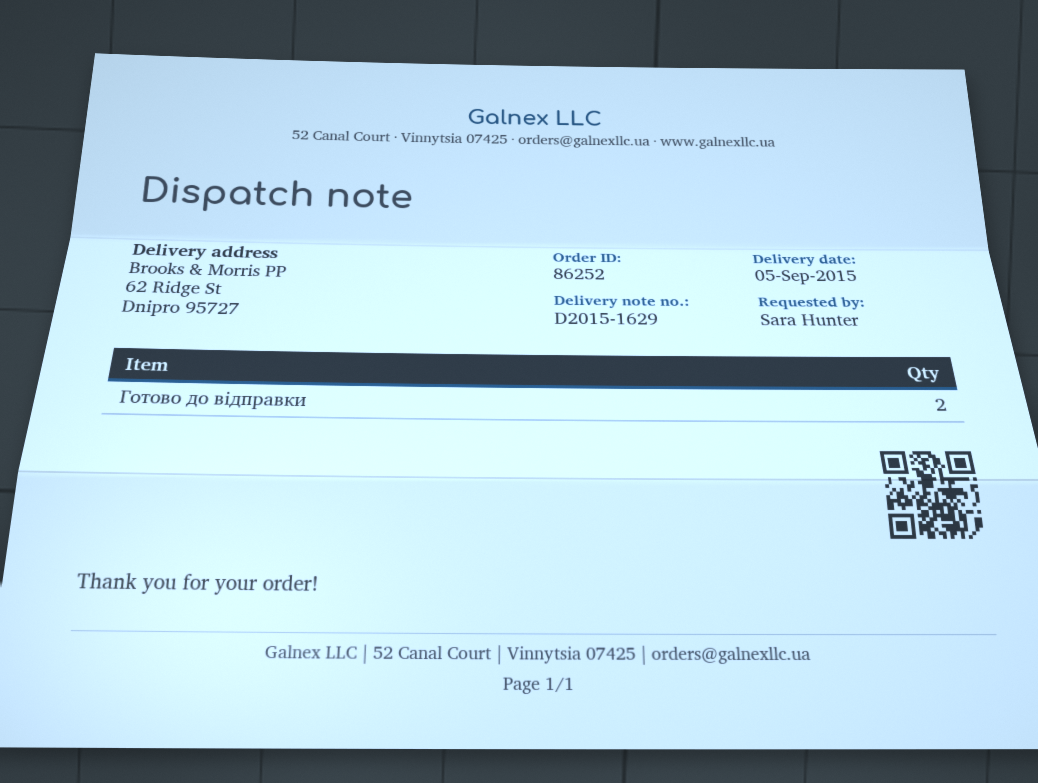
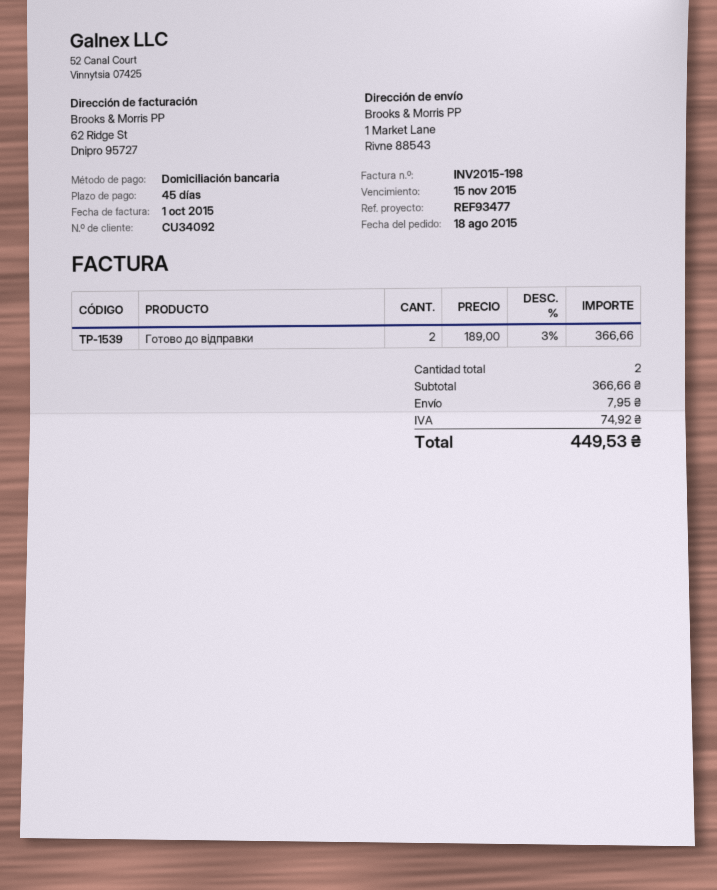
ship to: 62 Ridge St, Dnipro 95727 -> 1 Market Lane, Rivne 88543

